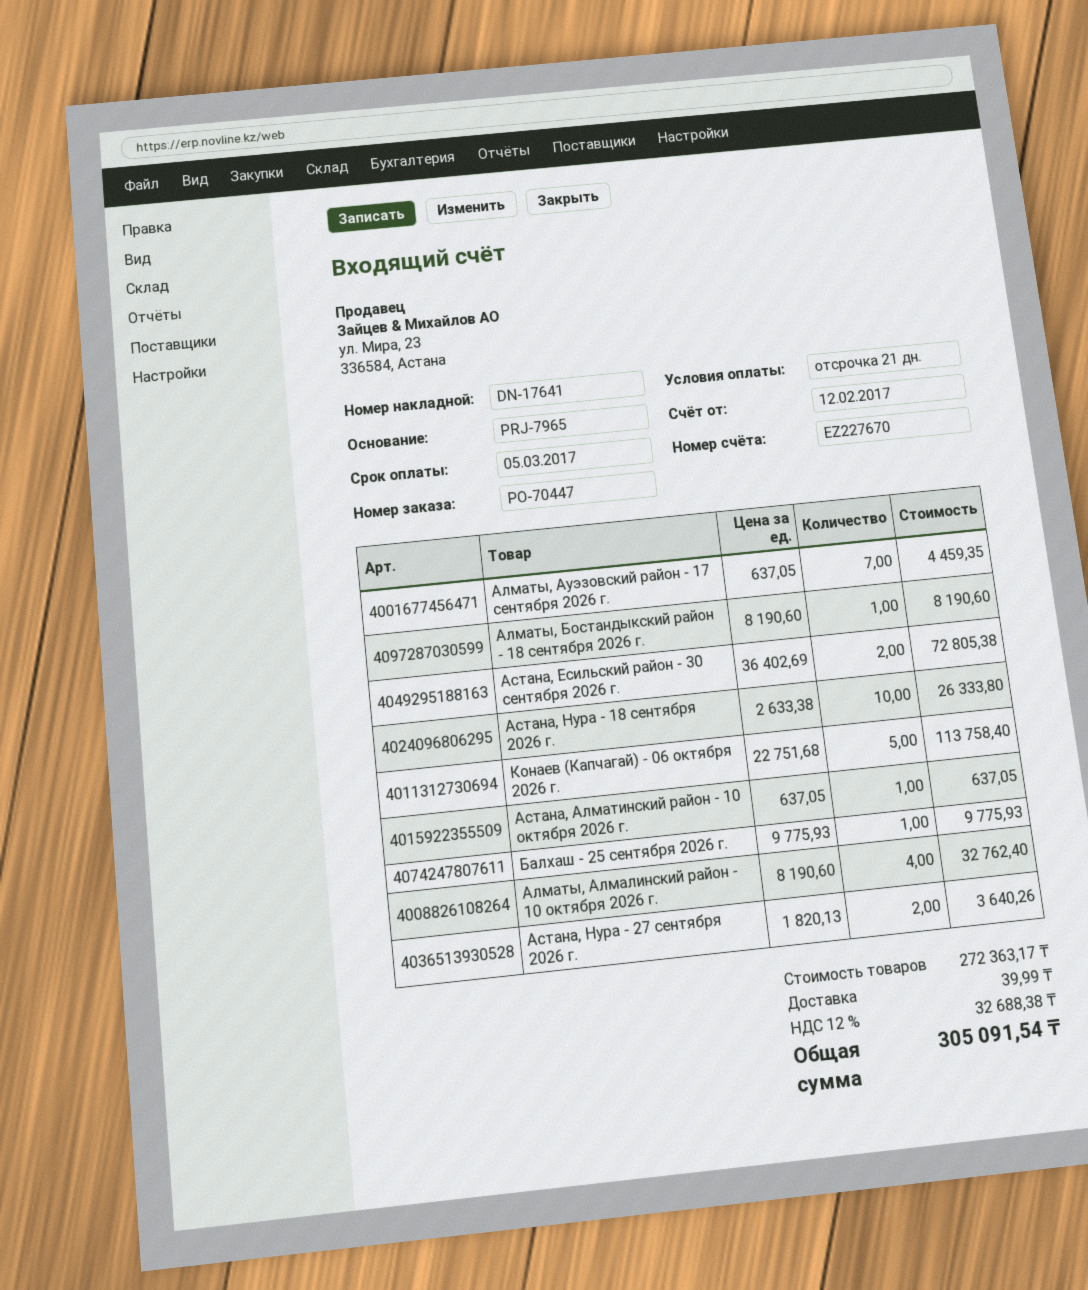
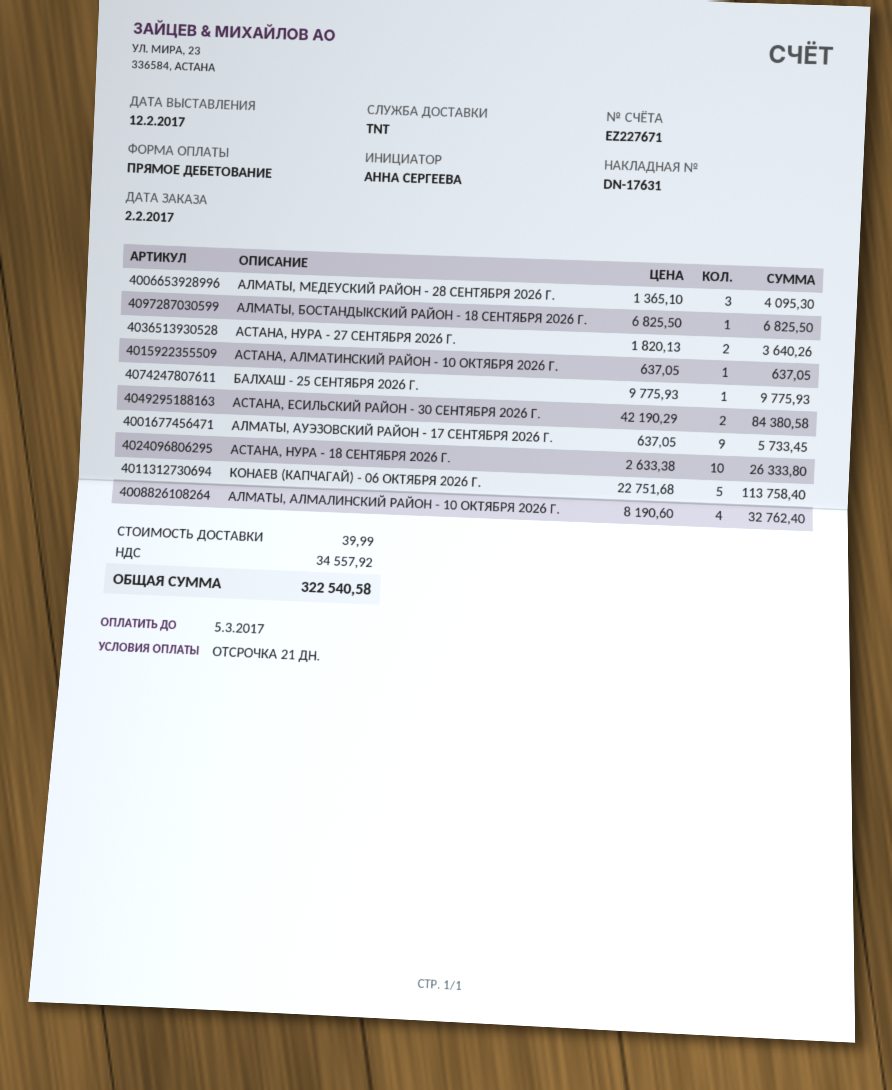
delivery note number: DN-17641 -> DN-17631
invoice number: EZ227670 -> EZ227671
Алматы, Ауэзовский район - 17 сентября 2026 г.: 7 x 637.05 = 4459.35 -> 9 x 637.05 = 5733.45
Алматы, Бостандыкский район - 18 сентября 2026 г.: 1 x 8190.60 = 8190.60 -> 1 x 6825.50 = 6825.50
Астана, Есильский район - 30 сентября 2026 г.: 2 x 36402.69 = 72805.38 -> 2 x 42190.29 = 84380.58
АЛМАТЫ, МЕДЕУСКИЙ РАЙОН - 28 СЕНТЯБРЯ 2026 Г.: none -> 3 x 1365.10 = 4095.30
tax: 32688.38 -> 34557.92
total: 305091.54 -> 322540.58

